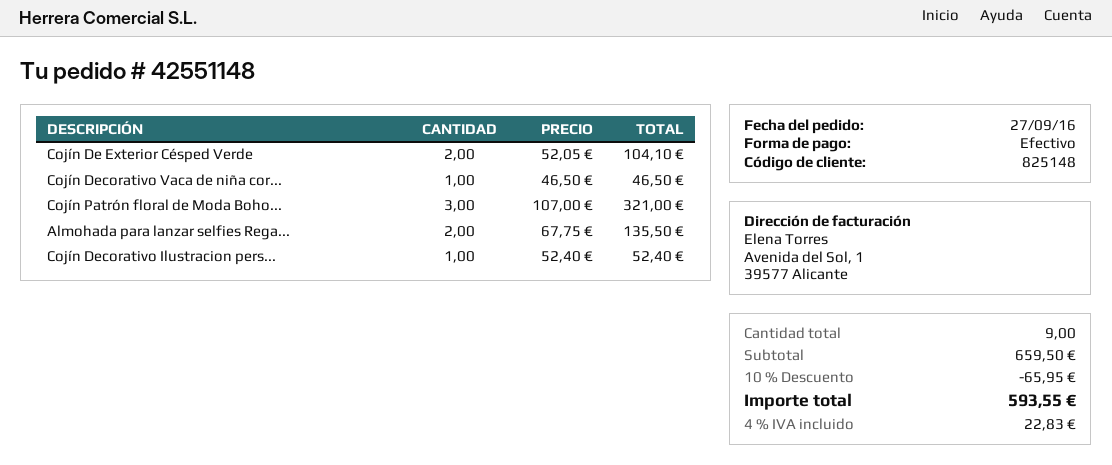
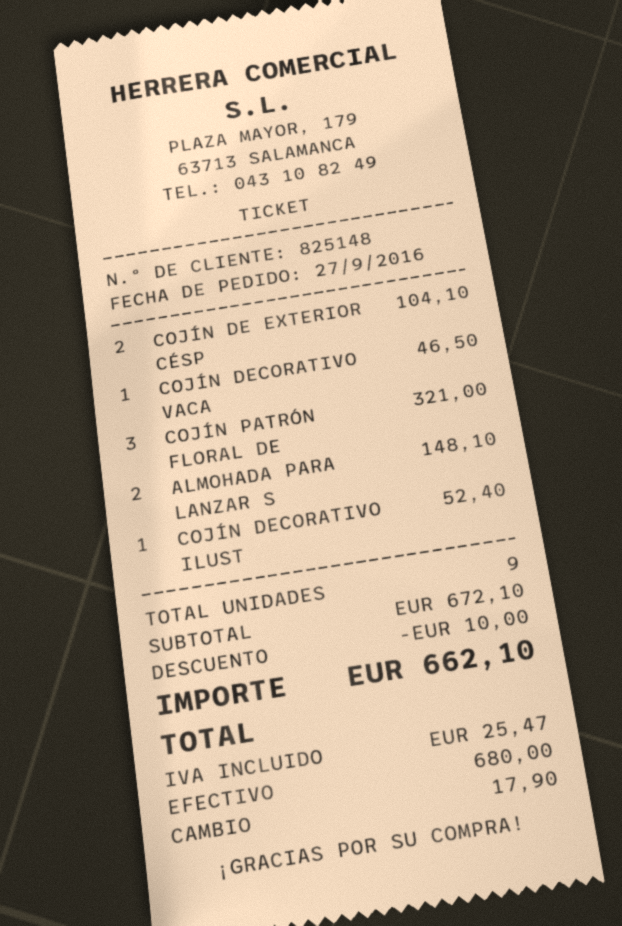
Almohada para lanzar selfies Rega...: 2 for 135.50 -> 2 for 148.10
subtotal: 659.50 -> 672.10
discount: 65.95 -> 10.00
tax: 22.83 -> 25.47
total: 593.55 -> 662.10

